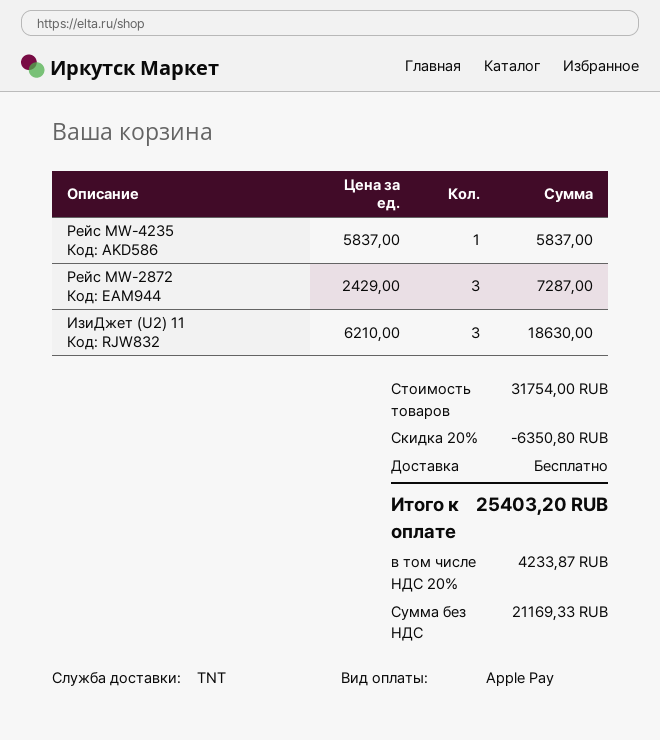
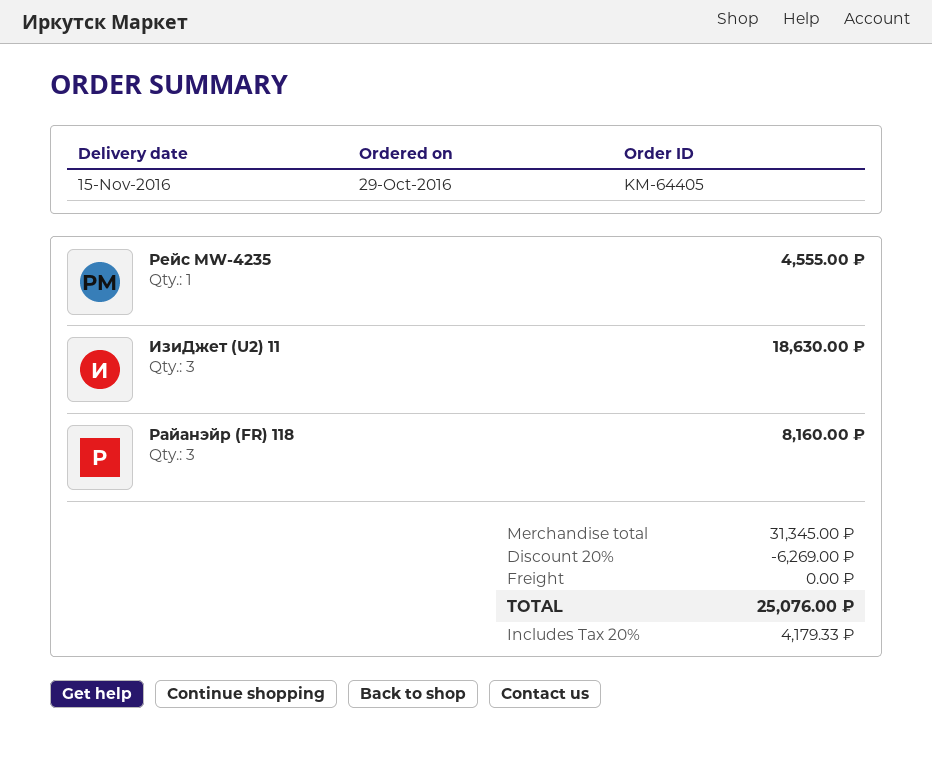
Рейс MW-4235: 1 for 5837.00 -> 1 for 4555.00
Рейс MW-2872: 3 for 7287.00 -> none
Райанэйр (FR) 118: none -> 3 for 8160.00
subtotal: 31754.00 -> 31345.00
discount: 20% = 6350.80 -> 20% = 6269.00
tax: 20% = 4233.87 -> 20% = 4179.33
total: 25403.20 -> 25076.00

